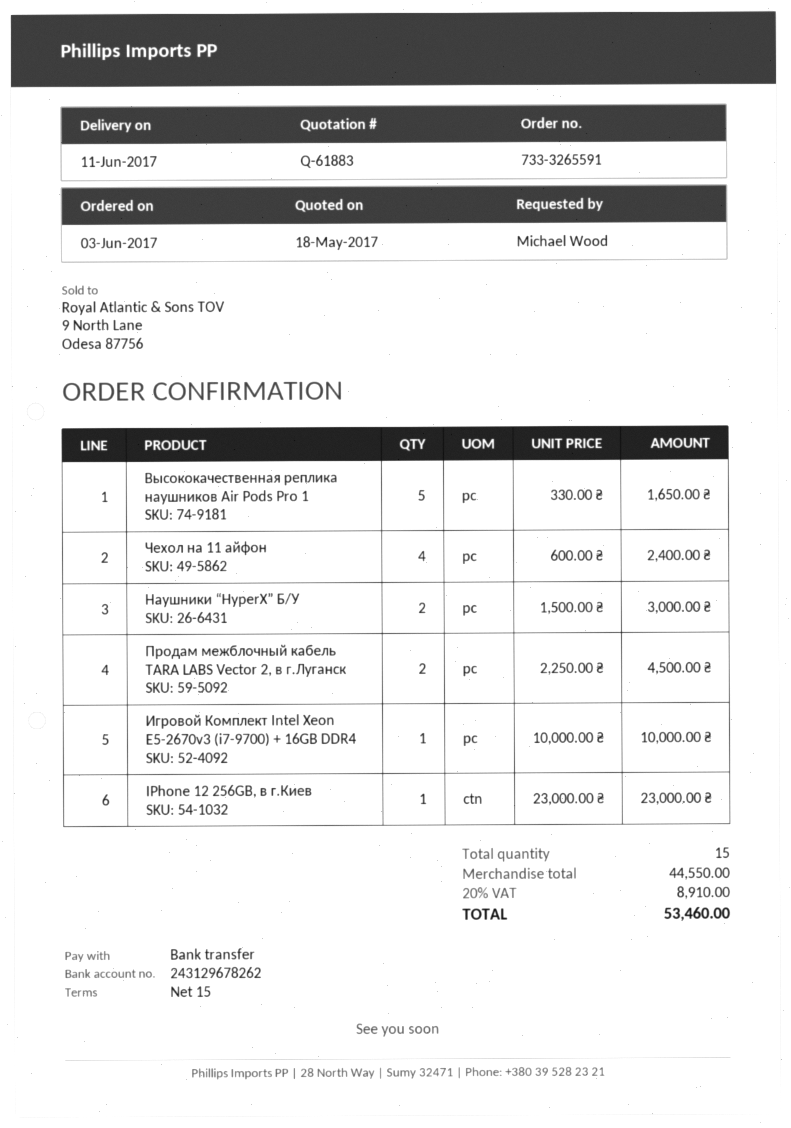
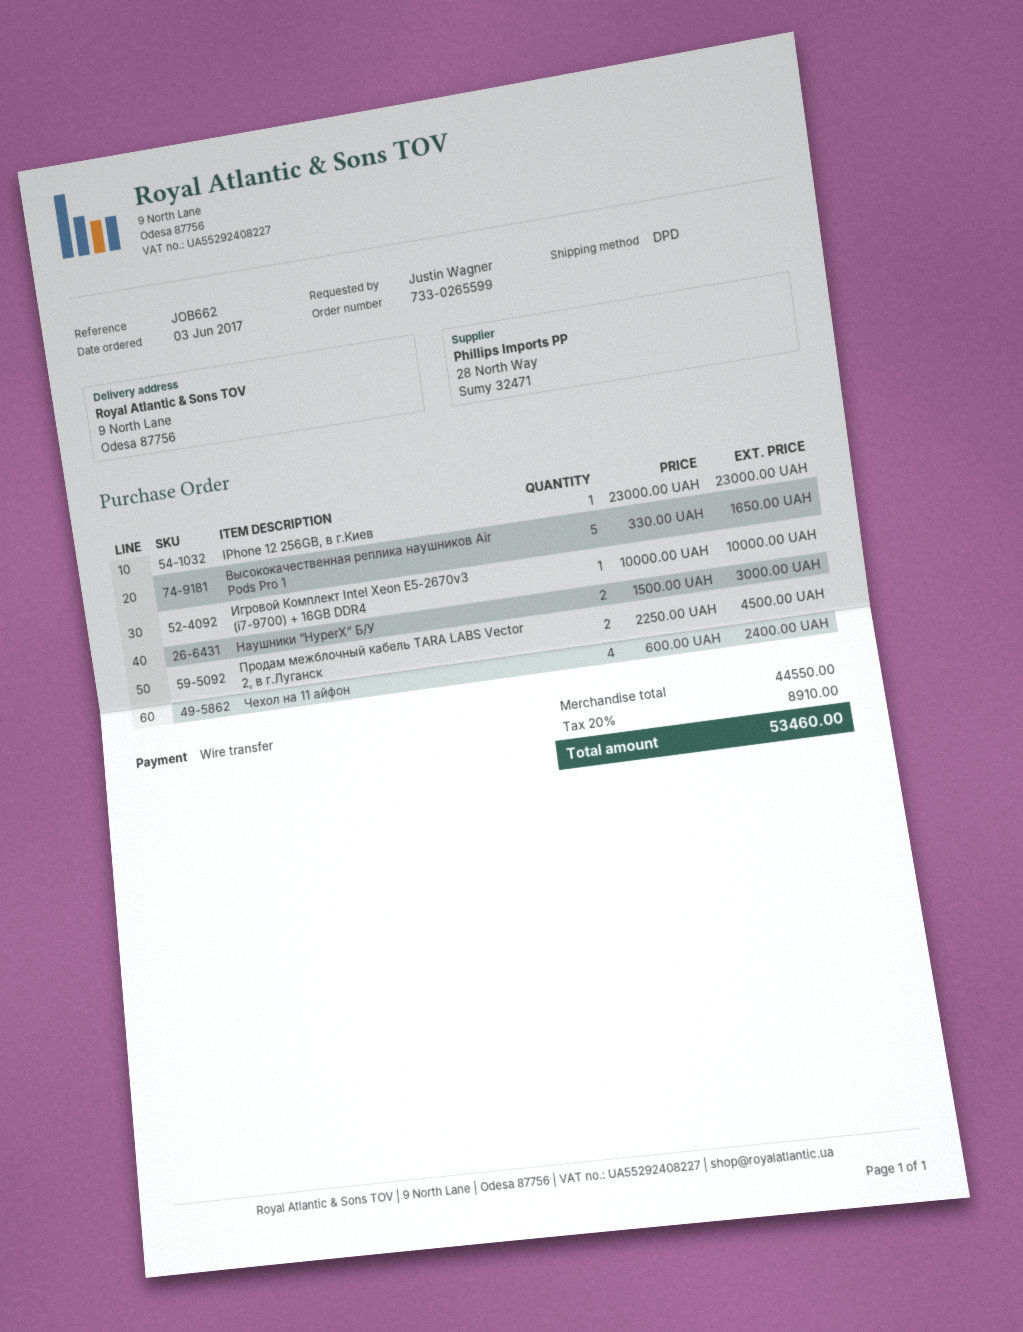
order number: 733-3265591 -> 733-0265599
ordered by: Michael Wood -> Justin Wagner

